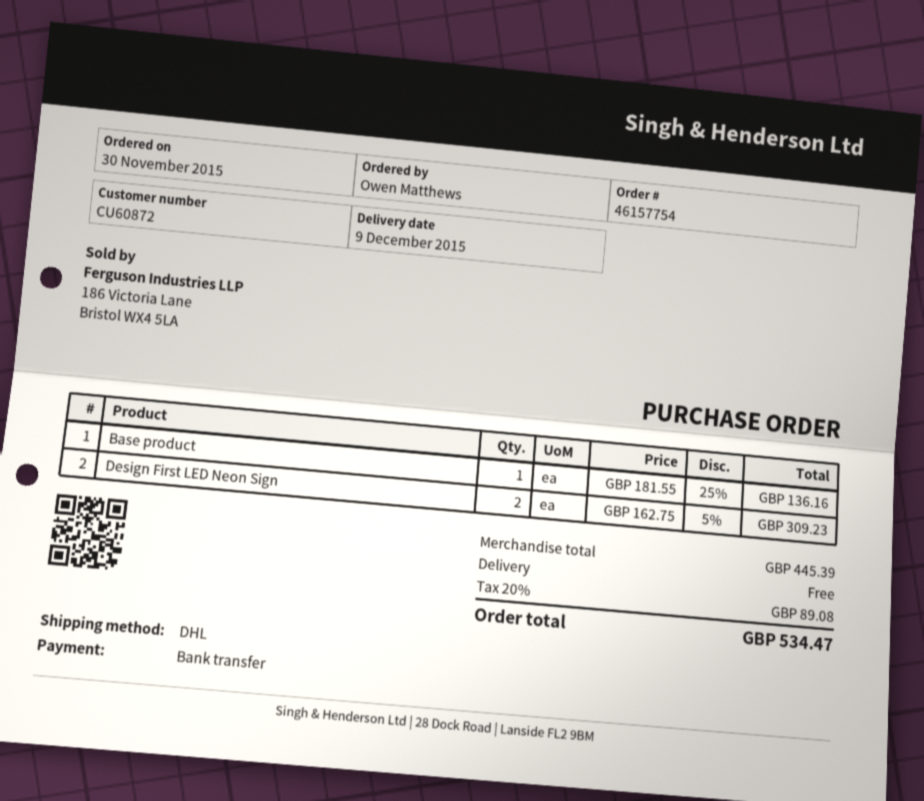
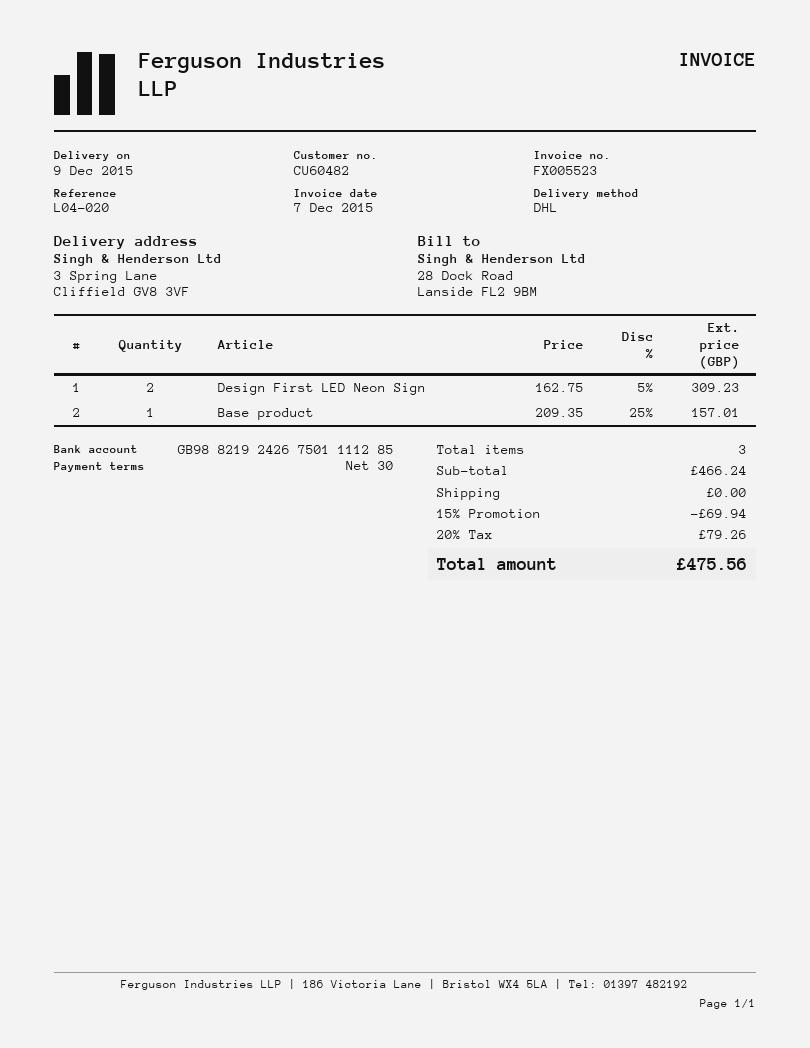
customer number: CU60872 -> CU60482
Base product: 1 x 181.55 - 25% = 136.16 -> 1 x 209.35 - 25% = 157.01
subtotal: 445.39 -> 466.24
discount: none -> 15% = 69.94
tax: 20% = 89.08 -> 20% = 79.26
total: 534.47 -> 475.56

